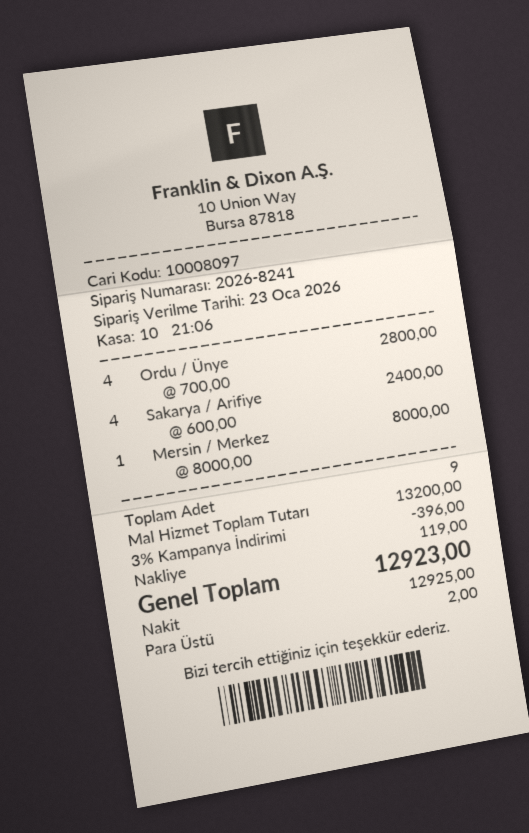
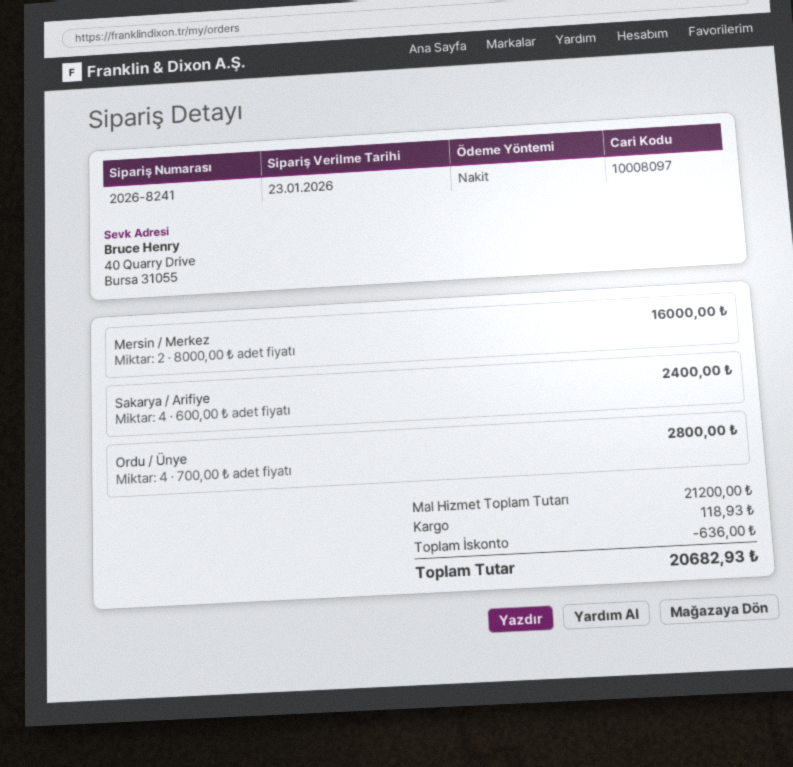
Mersin / Merkez: 1 x 8000.00 = 8000.00 -> 2 x 8000.00 = 16000.00
subtotal: 13200.00 -> 21200.00
discount: 396.00 -> 636.00
shipping: 119.00 -> 118.93
total: 12923.00 -> 20682.93

